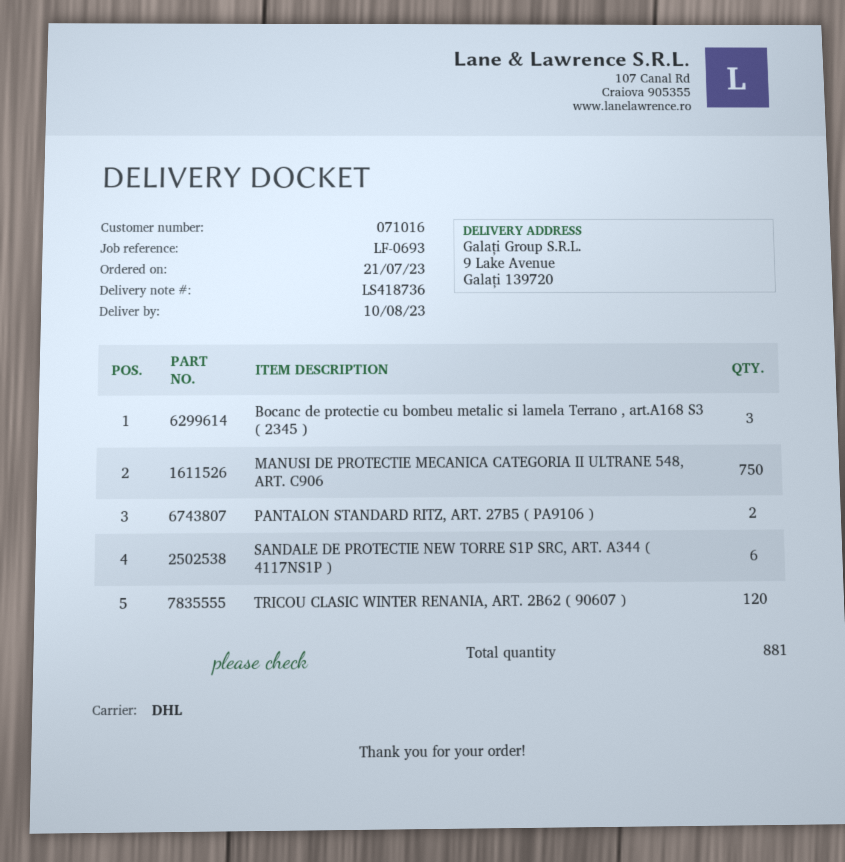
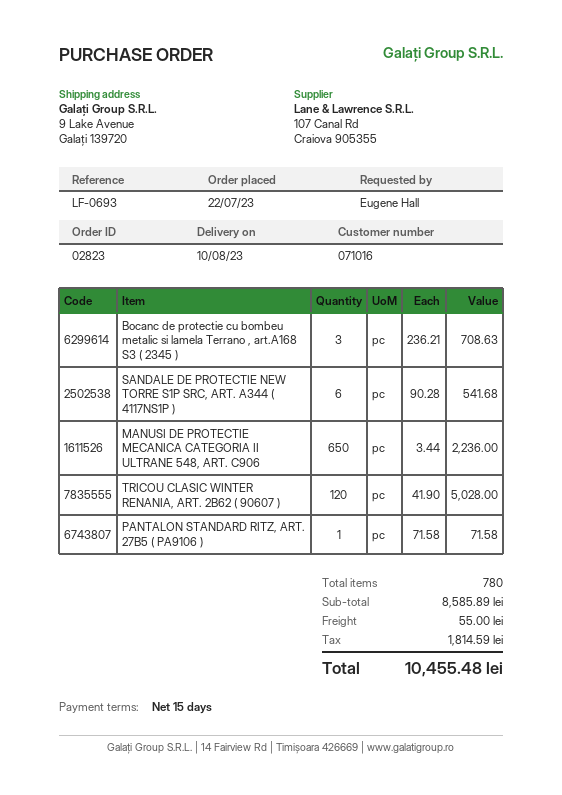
order date: 2023-07-21 -> 2023-07-22
MANUSI DE PROTECTIE MECANICA CATEGORIA II ULTRANE 548, ART. C906: 750 -> 650
PANTALON STANDARD RITZ, ART. 27B5 ( PA9106 ): 2 -> 1
total quantity: 881 -> 780

